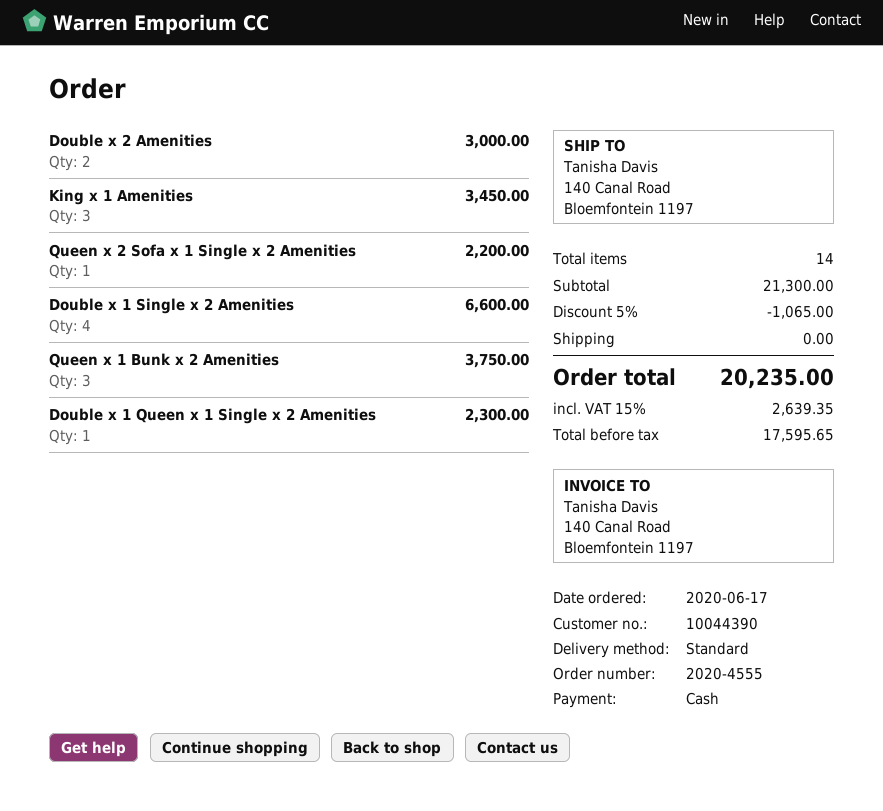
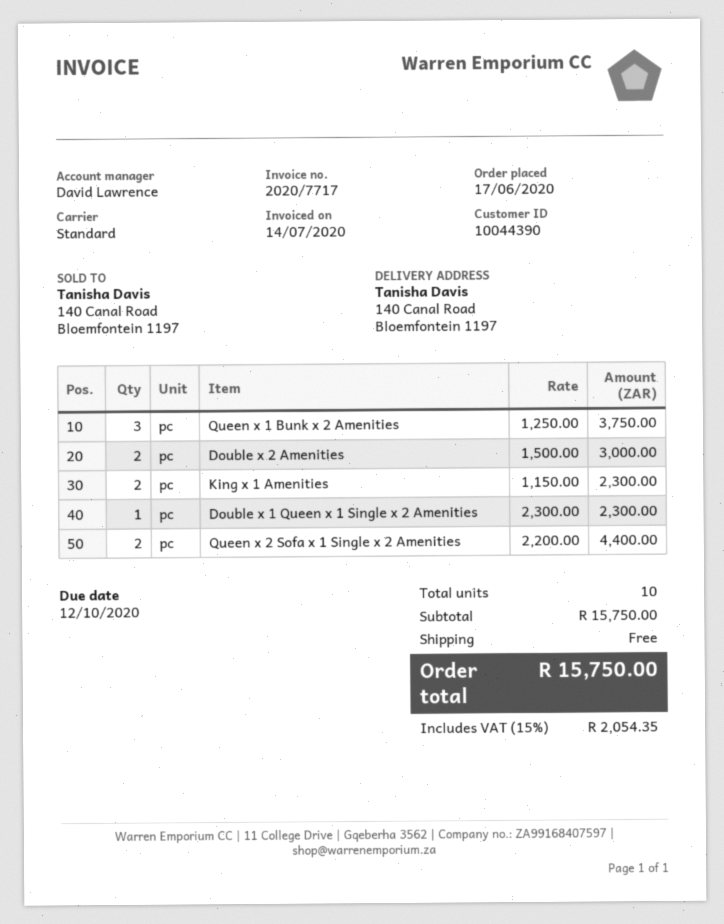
King x 1 Amenities: 3 for 3450.00 -> 2 for 2300.00
Queen x 2 Sofa x 1 Single x 2 Amenities: 1 for 2200.00 -> 2 for 4400.00
Double x 1 Single x 2 Amenities: 4 for 6600.00 -> none
total quantity: 14 -> 10
subtotal: 21300.00 -> 15750.00
discount: 5% = 1065.00 -> none
tax: 15% = 2639.35 -> 15% = 2054.35
total: 20235.00 -> 15750.00

